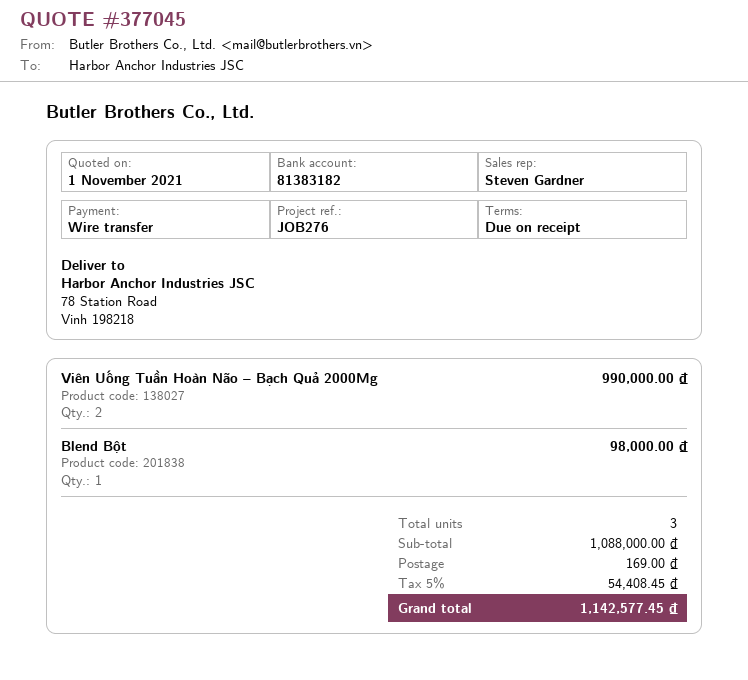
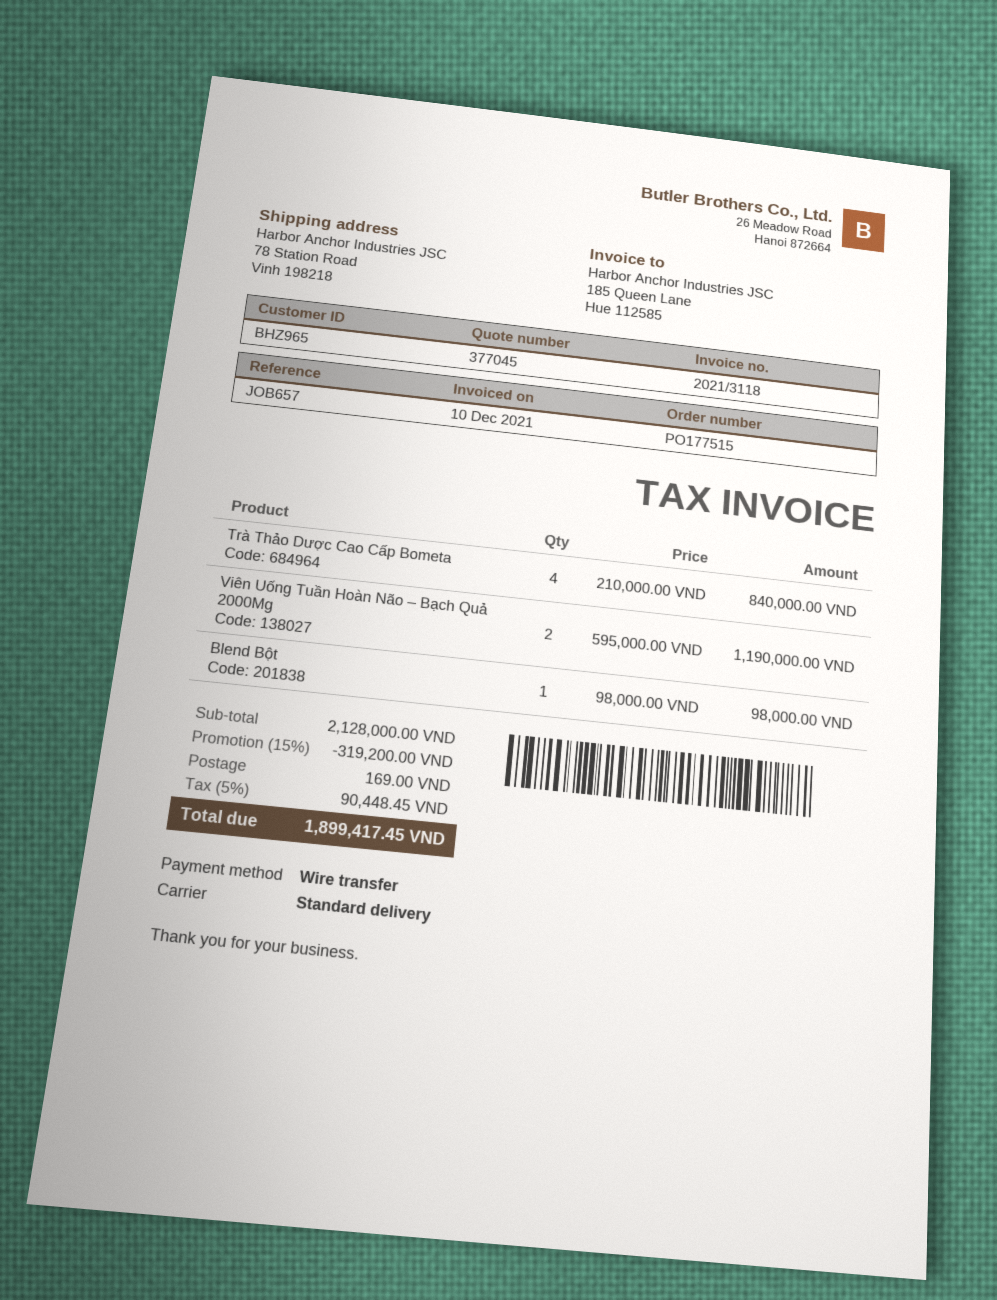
reference: JOB276 -> JOB657
Viên Uống Tuần Hoàn Não – Bạch Quả 2000Mg: 2 for 990000.00 -> 2 for 1190000.00
Trà Thảo Dược Cao Cấp Bometa: none -> 4 for 840000.00
subtotal: 1088000.00 -> 2128000.00
discount: none -> 15% = 319200.00
tax: 5% = 54408.45 -> 5% = 90448.45
total: 1142577.45 -> 1899417.45

